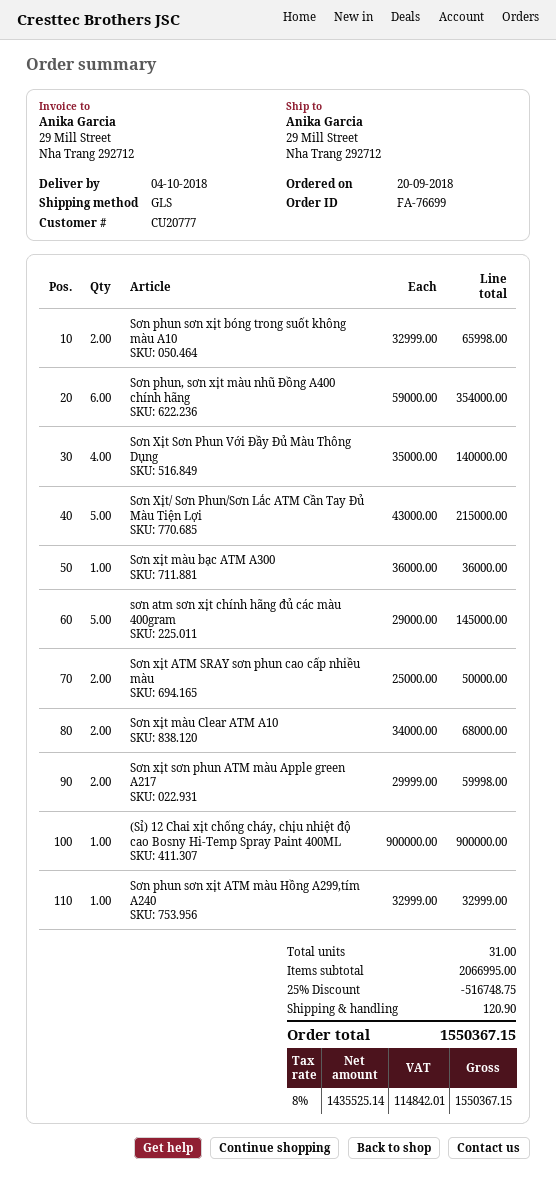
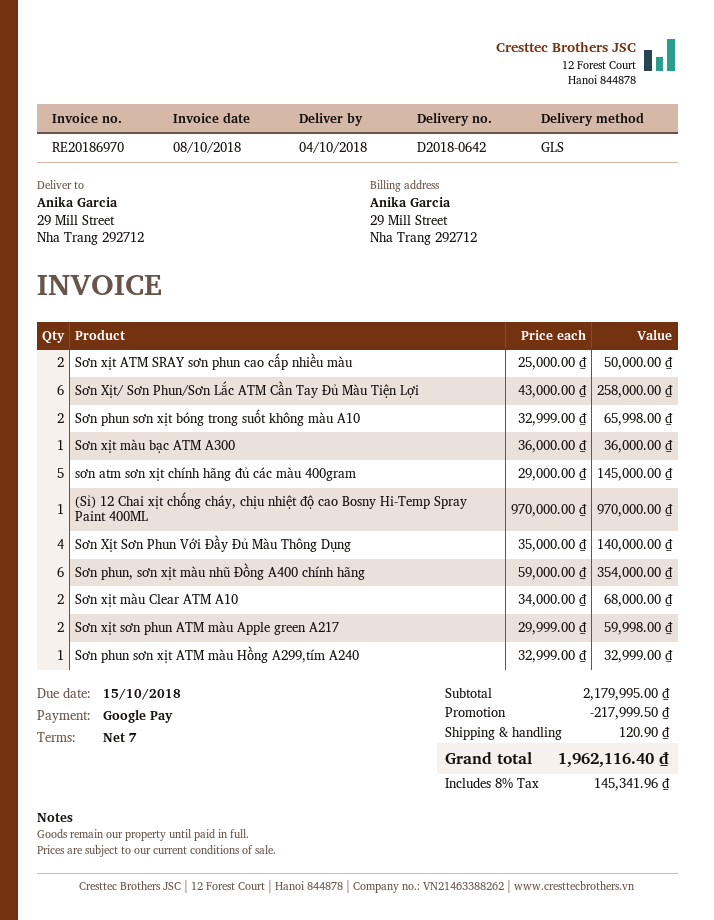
Sơn Xịt/ Sơn Phun/Sơn Lắc ATM Cần Tay Đủ Màu Tiện Lợi: 5 x 43000.00 = 215000.00 -> 6 x 43000.00 = 258000.00
(Sỉ) 12 Chai xịt chống cháy, chịu nhiệt độ cao Bosny Hi-Temp Spray Paint 400ML: 1 x 900000.00 = 900000.00 -> 1 x 970000.00 = 970000.00
subtotal: 2066995.00 -> 2179995.00
discount: 516748.75 -> 217999.50
tax: 8% = 114842.01 -> 8% = 145341.96
total: 1550367.15 -> 1962116.40

